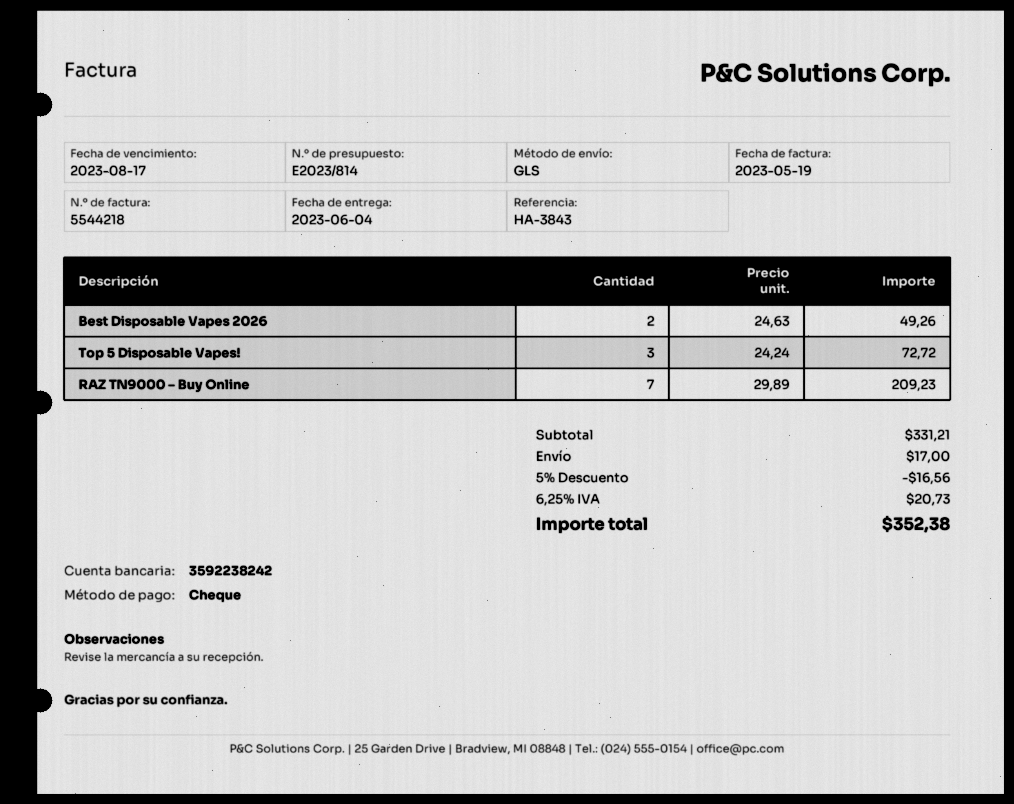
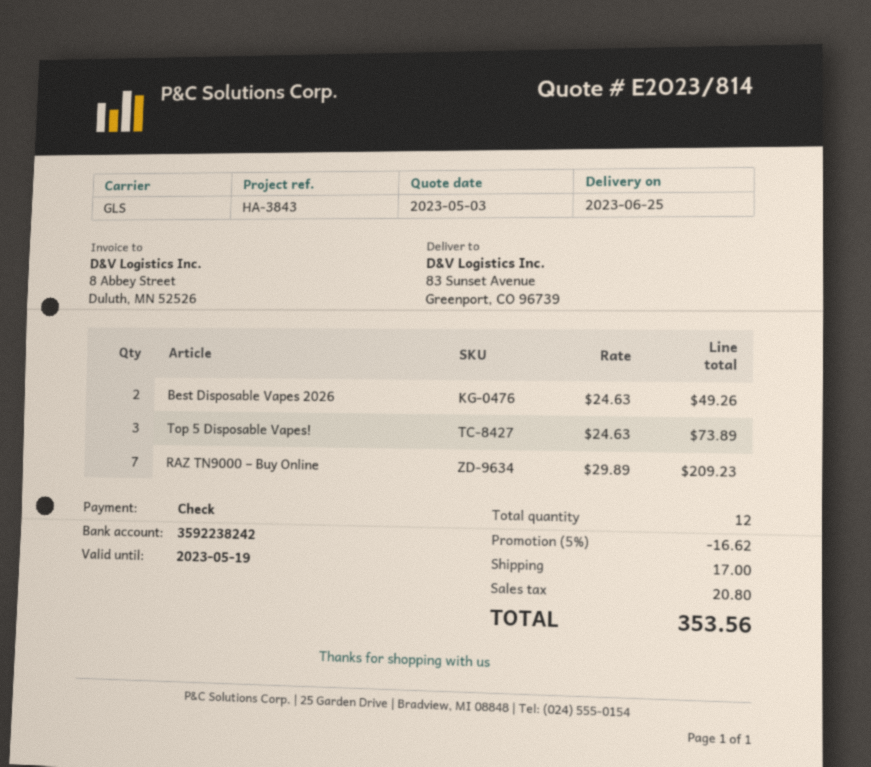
delivery date: 2023-06-04 -> 2023-06-25
Top 5 Disposable Vapes!: 3 x 24.24 = 72.72 -> 3 x 24.63 = 73.89
discount: 5% = 16.56 -> 5% = 16.62
tax: 20.73 -> 20.80
total: 352.38 -> 353.56

